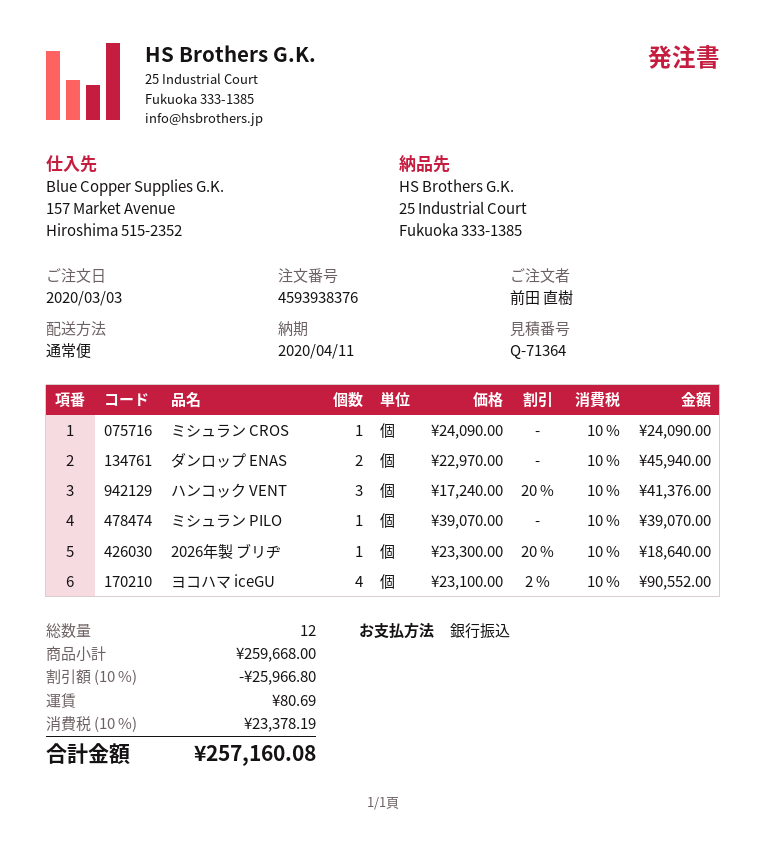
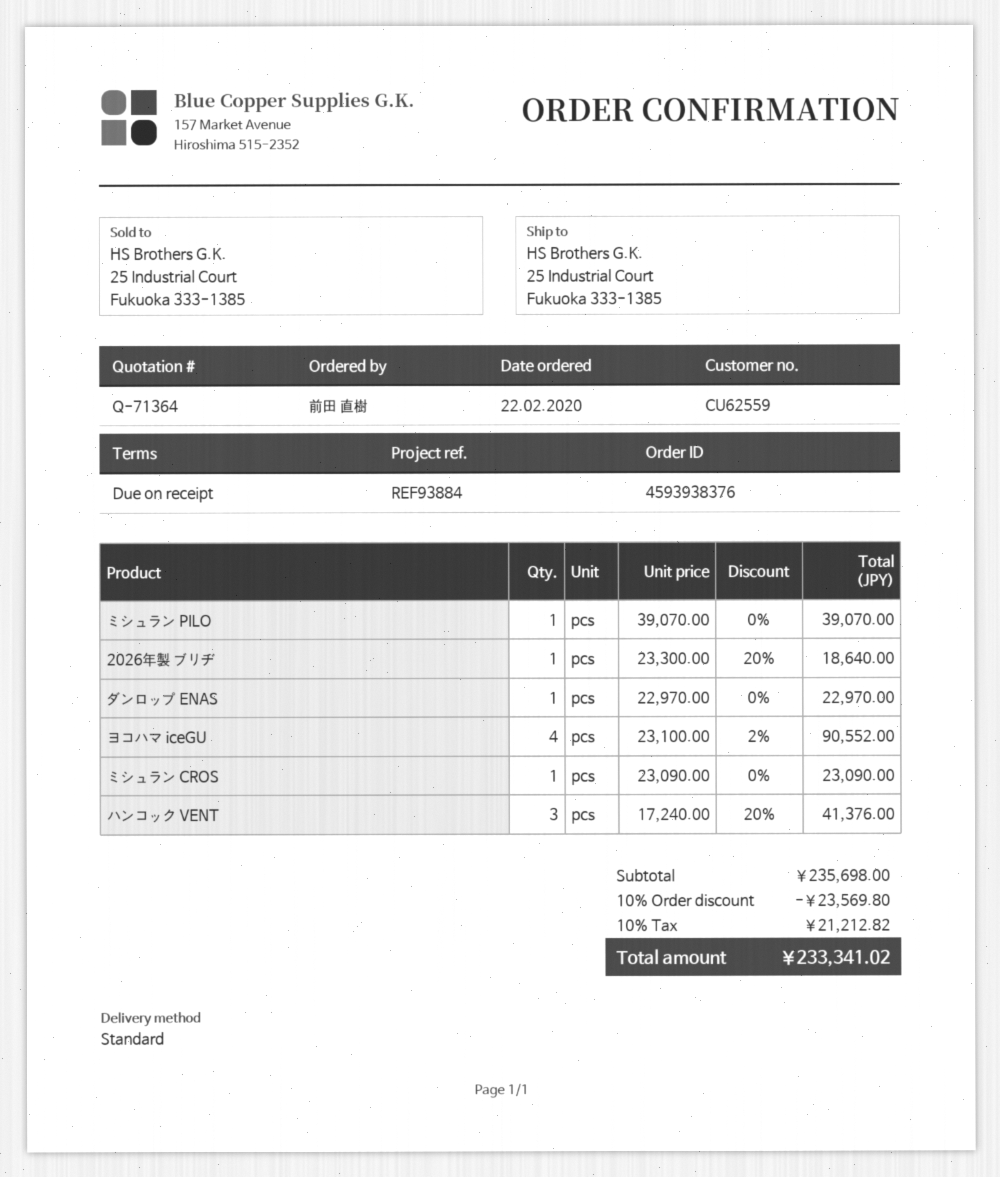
order date: 2020-03-03 -> 2020-02-22
ミシュラン CROS: 1 x 24090.00 = 24090.00 -> 1 x 23090.00 = 23090.00
ダンロップ ENAS: 2 x 22970.00 = 45940.00 -> 1 x 22970.00 = 22970.00
subtotal: 259668.00 -> 235698.00
discount: 10% = 25966.80 -> 10% = 23569.80
shipping: 80.69 -> none
tax: 10% = 23378.19 -> 10% = 21212.82
total: 257160.08 -> 233341.02

